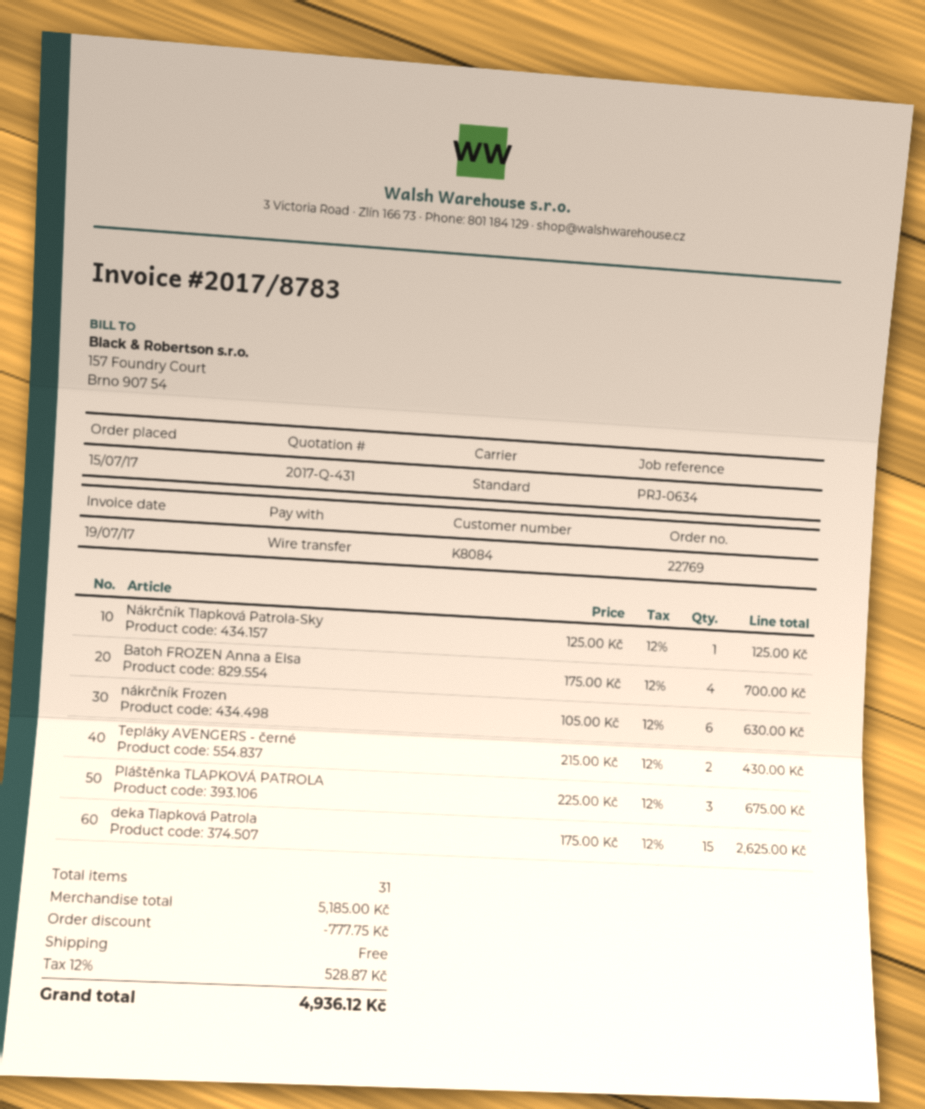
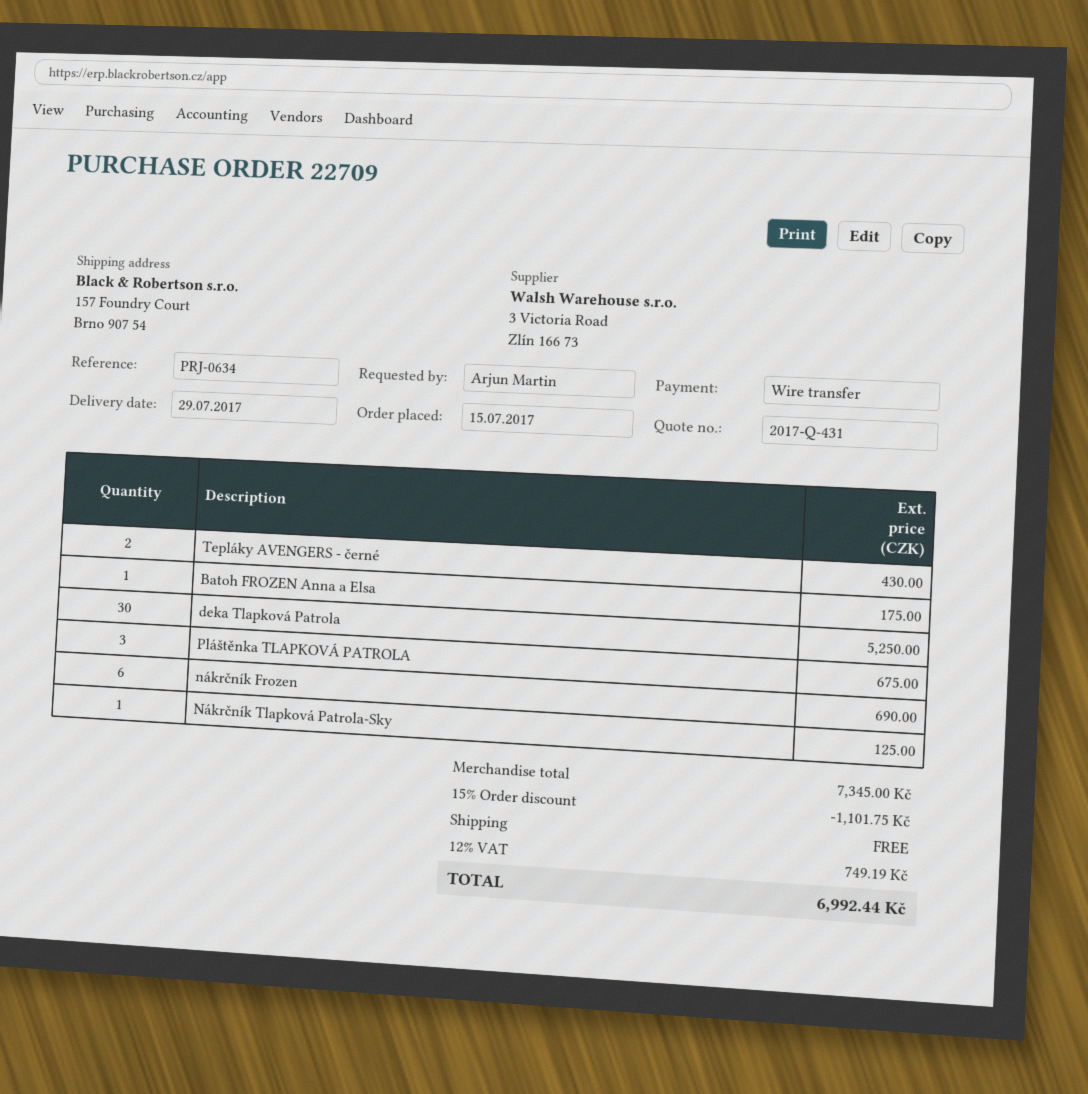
order number: 22769 -> 22709
Batoh FROZEN Anna a Elsa: 4 for 700.00 -> 1 for 175.00
nákrčník Frozen: 6 for 630.00 -> 6 for 690.00
deka Tlapková Patrola: 15 for 2625.00 -> 30 for 5250.00
subtotal: 5185.00 -> 7345.00
discount: 777.75 -> 1101.75
tax: 12% = 528.87 -> 12% = 749.19
total: 4936.12 -> 6992.44

